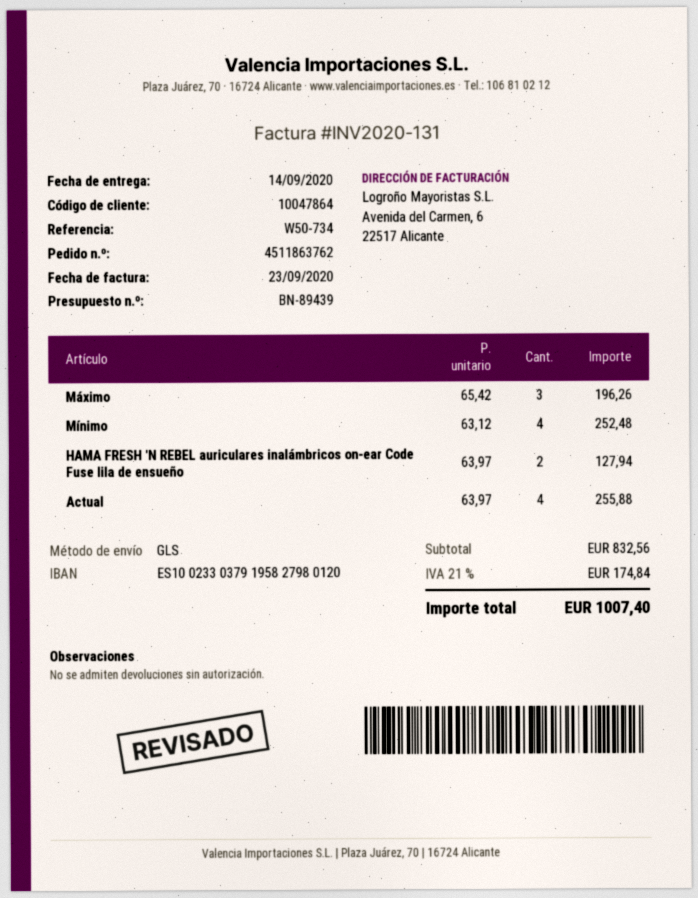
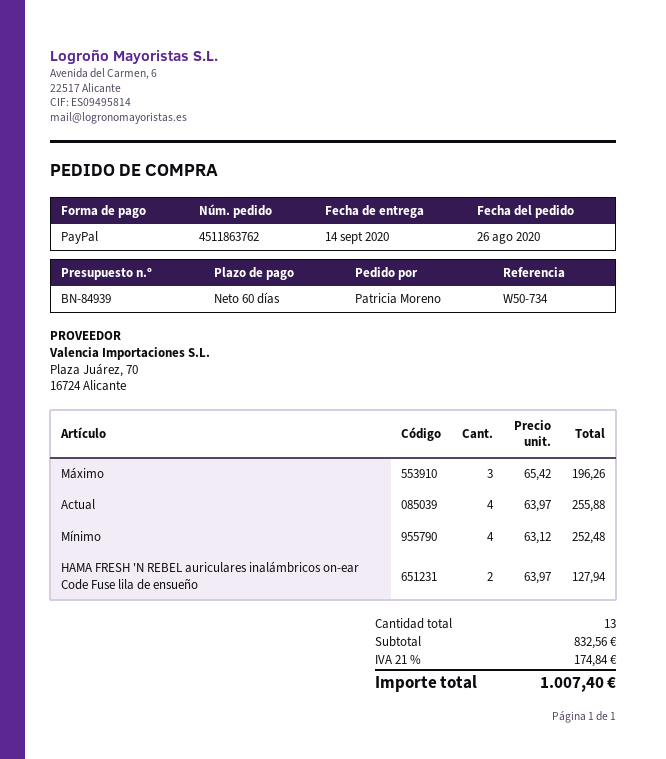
quote number: BN-89439 -> BN-84939

